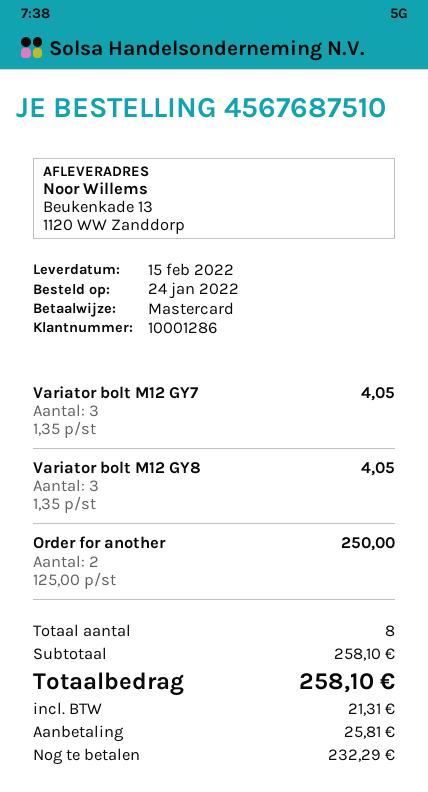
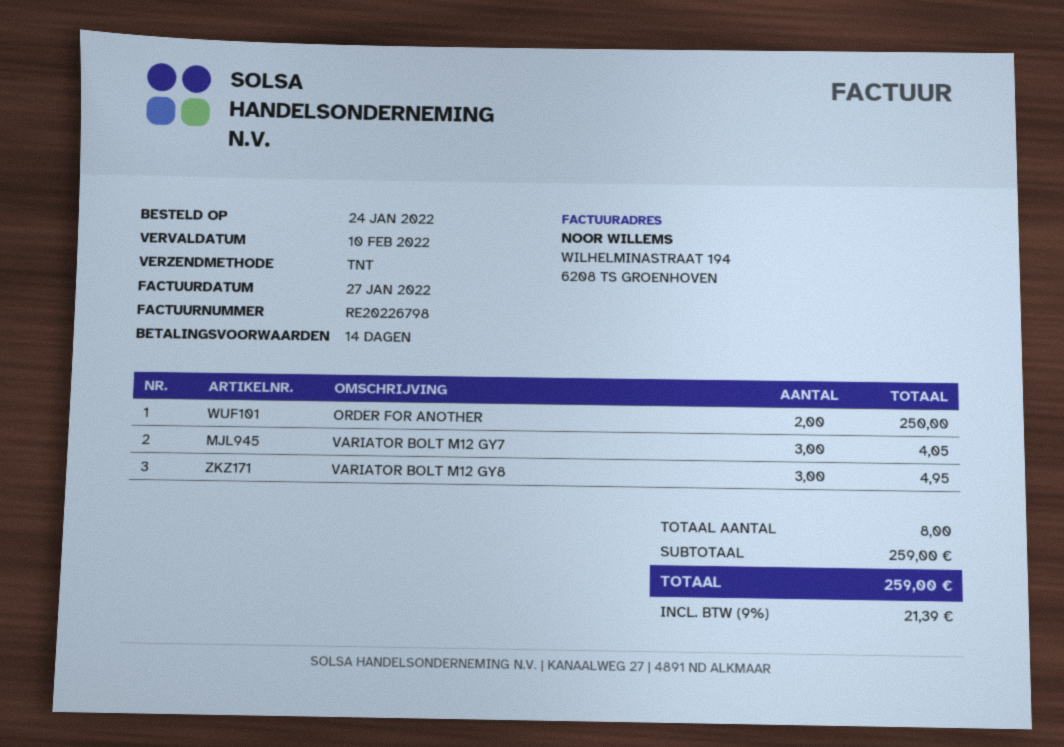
Variator bolt M12 GY8: 3 for 4.05 -> 3 for 4.95
subtotal: 258.10 -> 259.00
tax: 21.31 -> 21.39
total: 258.10 -> 259.00

